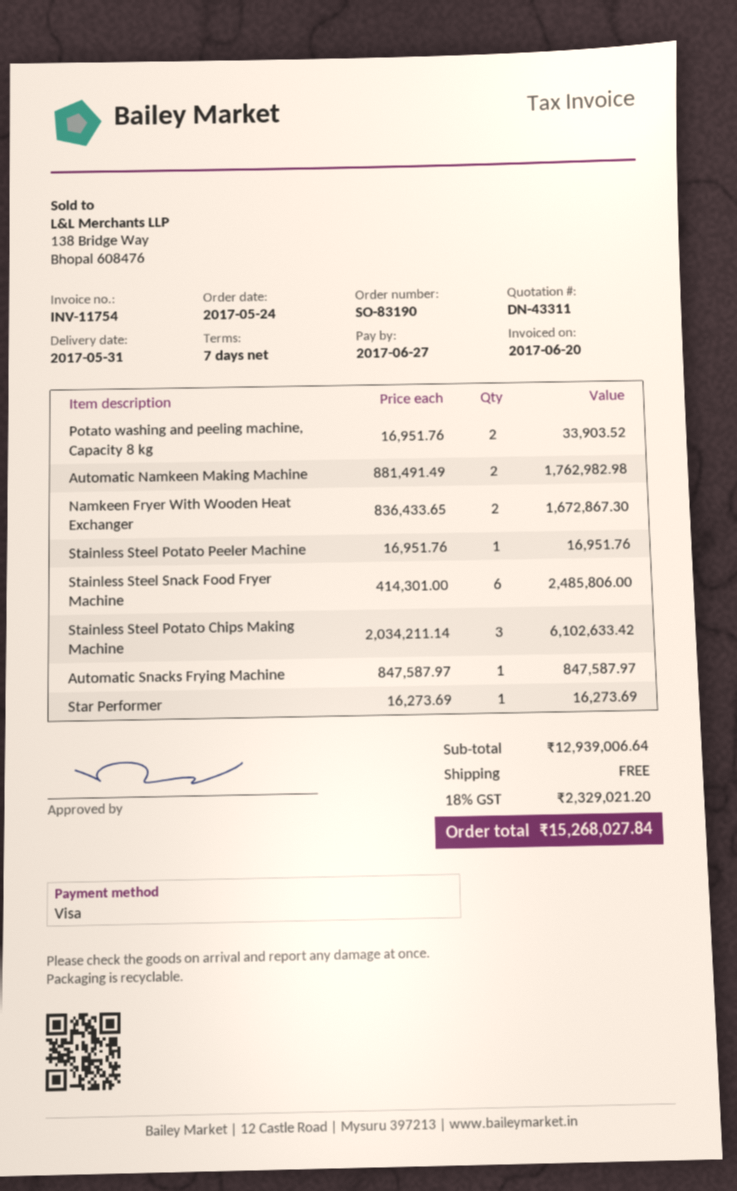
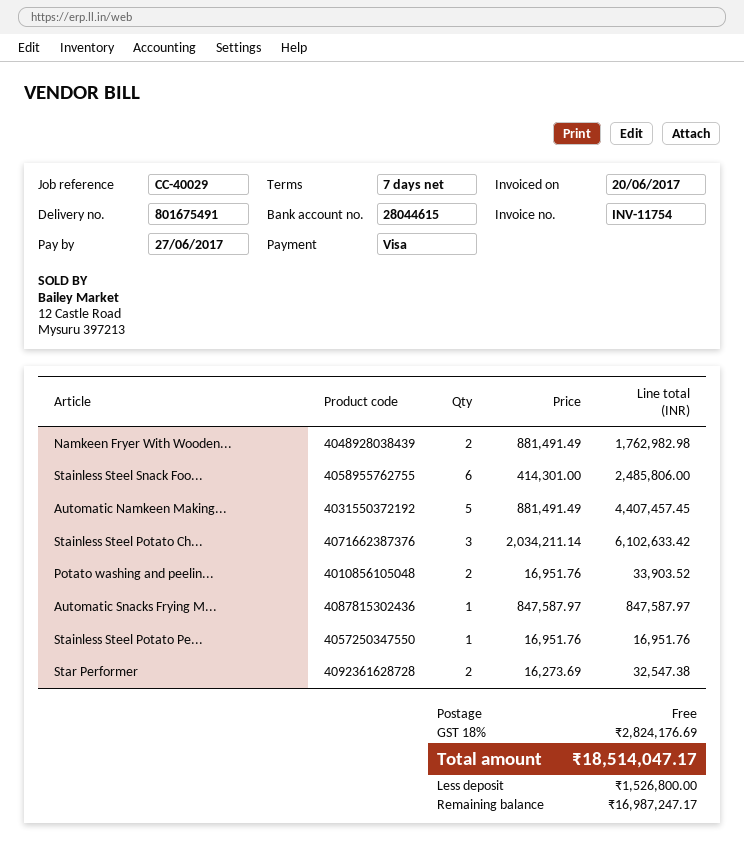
Automatic Namkeen Making Machine: 2 x 881491.49 = 1762982.98 -> 5 x 881491.49 = 4407457.45
Namkeen Fryer With Wooden Heat Exchanger: 2 x 836433.65 = 1672867.30 -> 2 x 881491.49 = 1762982.98
Star Performer: 1 x 16273.69 = 16273.69 -> 2 x 16273.69 = 32547.38
tax: 18% = 2329021.20 -> 18% = 2824176.69
total: 15268027.84 -> 18514047.17

